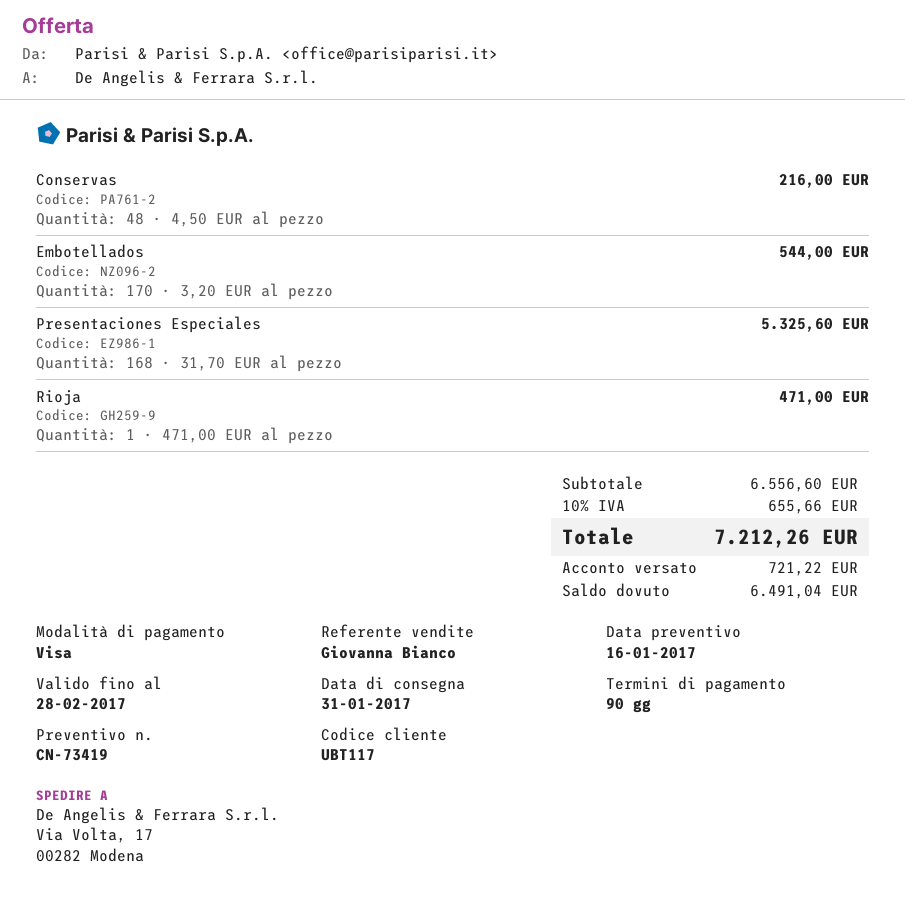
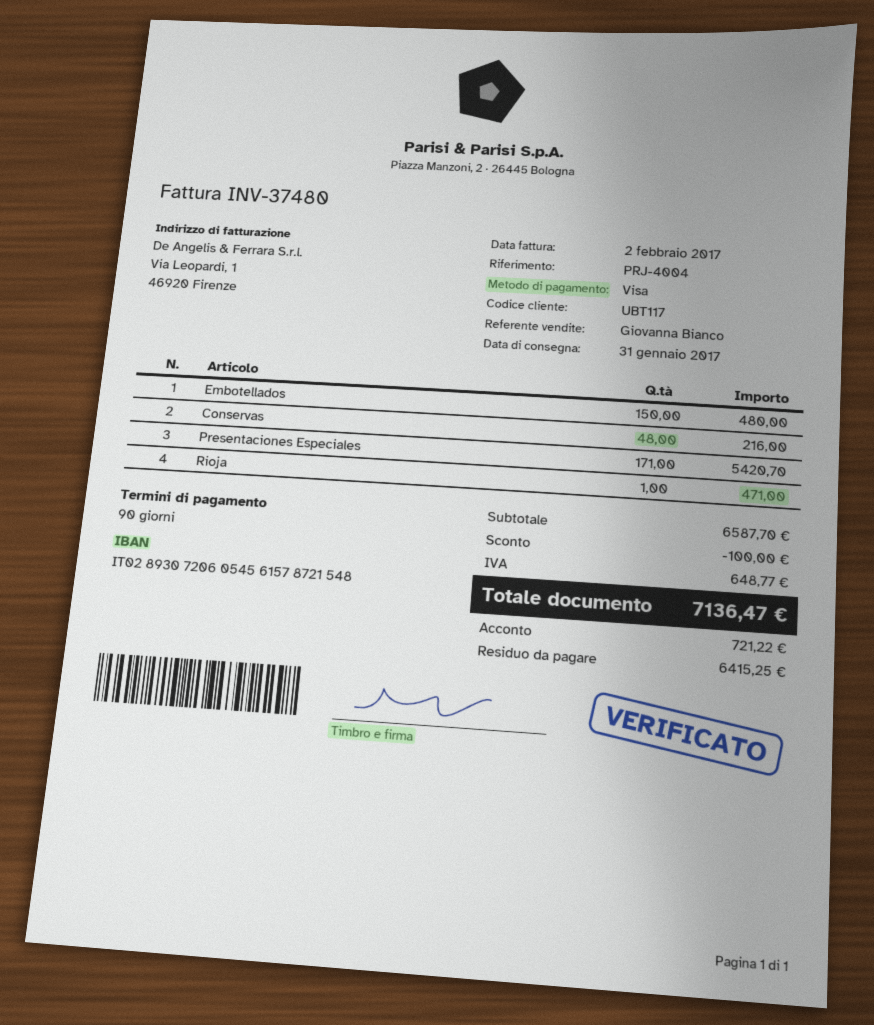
Embotellados: 170 for 544.00 -> 150 for 480.00
Presentaciones Especiales: 168 for 5325.60 -> 171 for 5420.70
subtotal: 6556.60 -> 6587.70
discount: none -> 100.00
tax: 655.66 -> 648.77
total: 7212.26 -> 7136.47
balance: 6491.04 -> 6415.25

